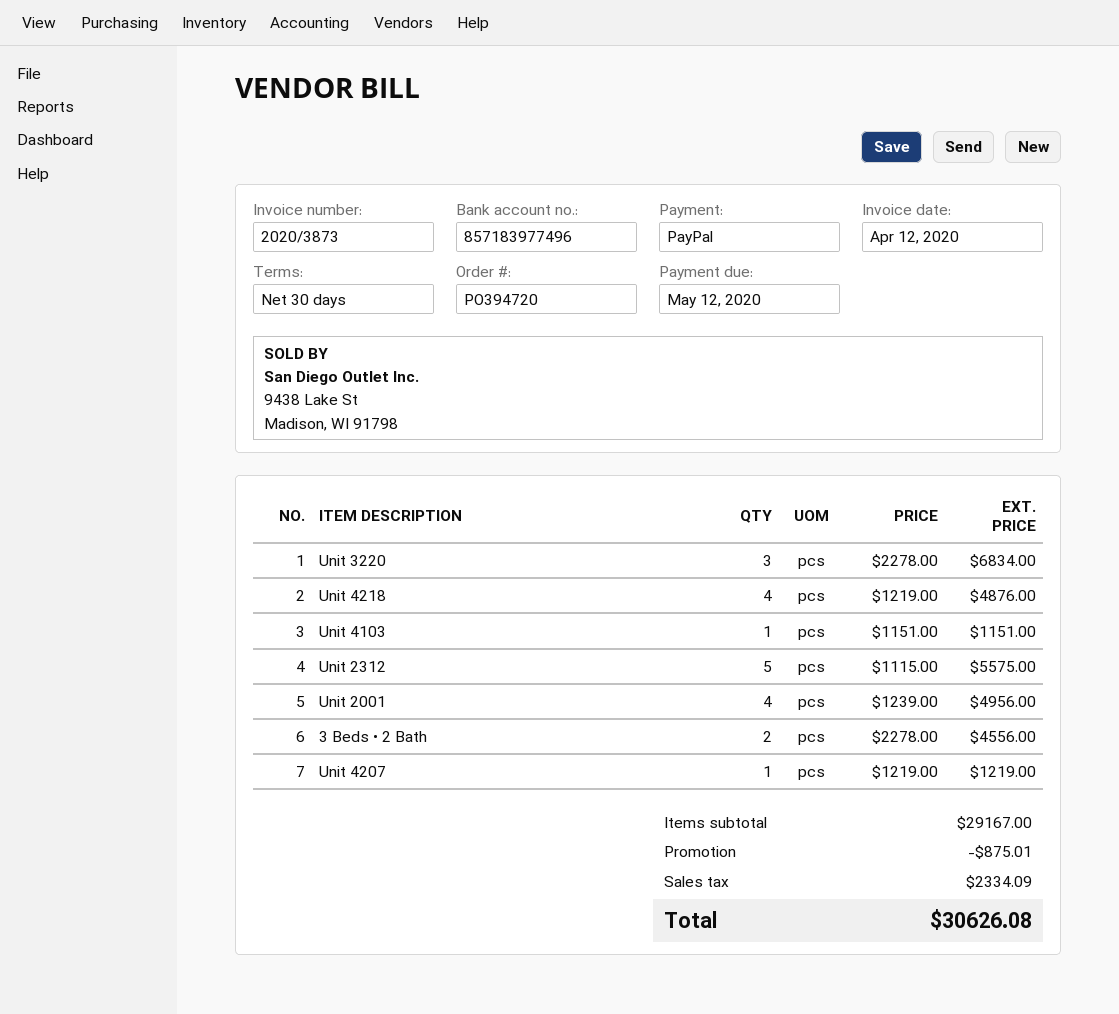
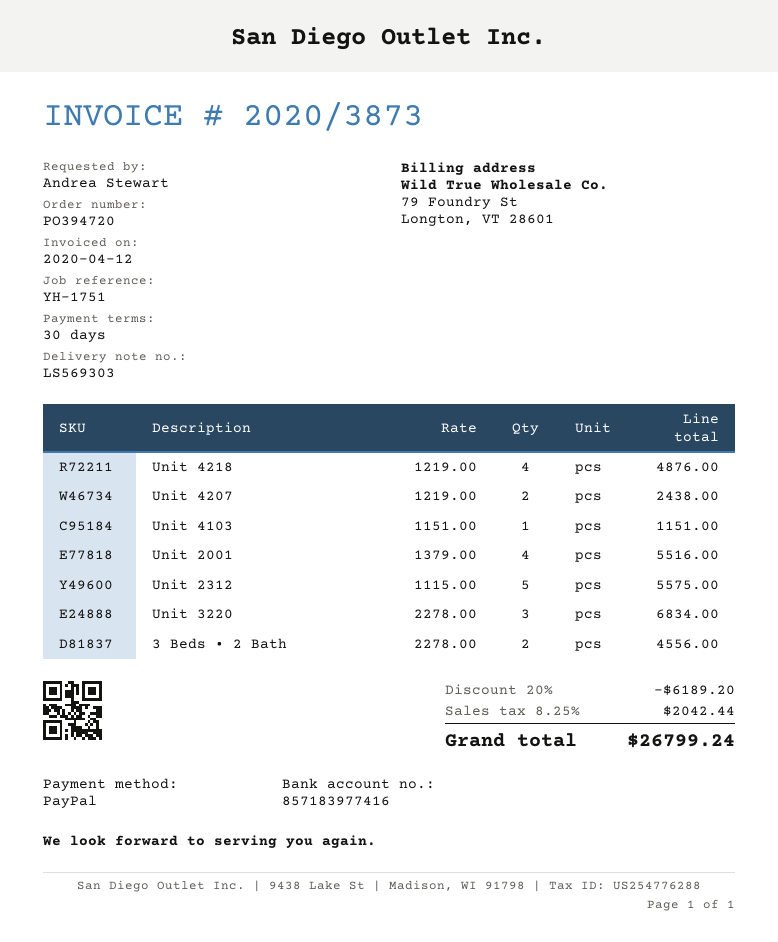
bank account: 857183977496 -> 857183977416
Unit 2001: 4 x 1239.00 = 4956.00 -> 4 x 1379.00 = 5516.00
Unit 4207: 1 x 1219.00 = 1219.00 -> 2 x 1219.00 = 2438.00
discount: 875.01 -> 6189.20
tax: 2334.09 -> 2042.44
total: 30626.08 -> 26799.24

